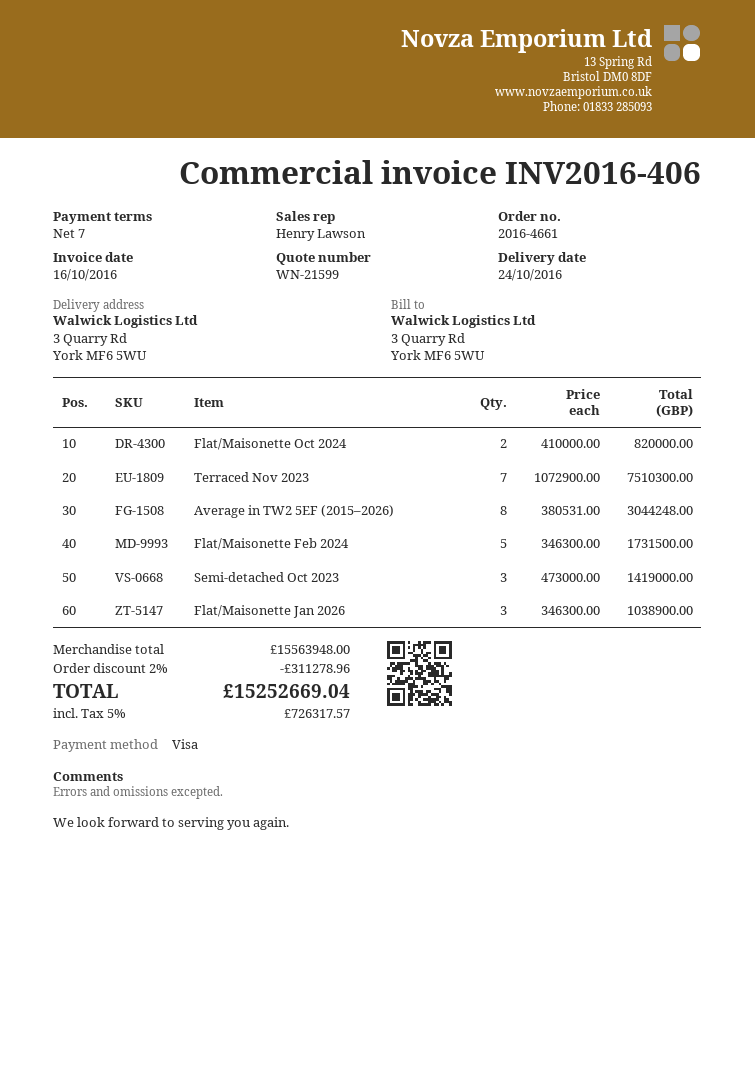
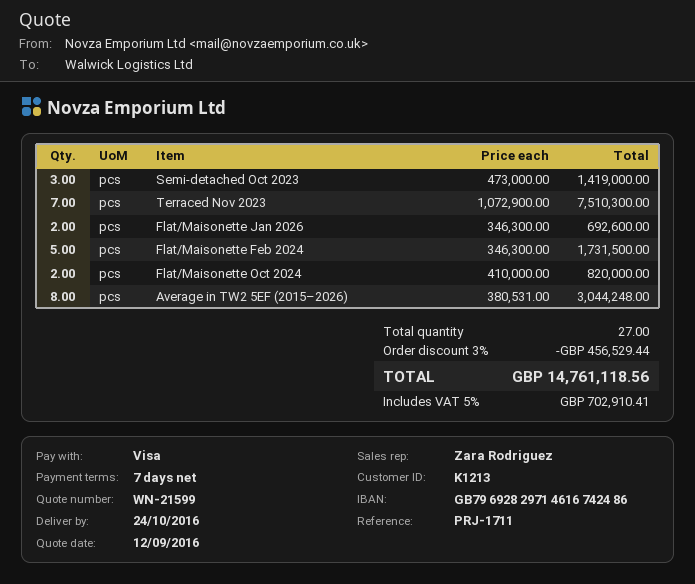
sales rep: Henry Lawson -> Zara Rodriguez
Flat/Maisonette Jan 2026: 3 x 346300.00 = 1038900.00 -> 2 x 346300.00 = 692600.00
discount: 2% = 311278.96 -> 3% = 456529.44
tax: 5% = 726317.57 -> 5% = 702910.41
total: 15252669.04 -> 14761118.56

